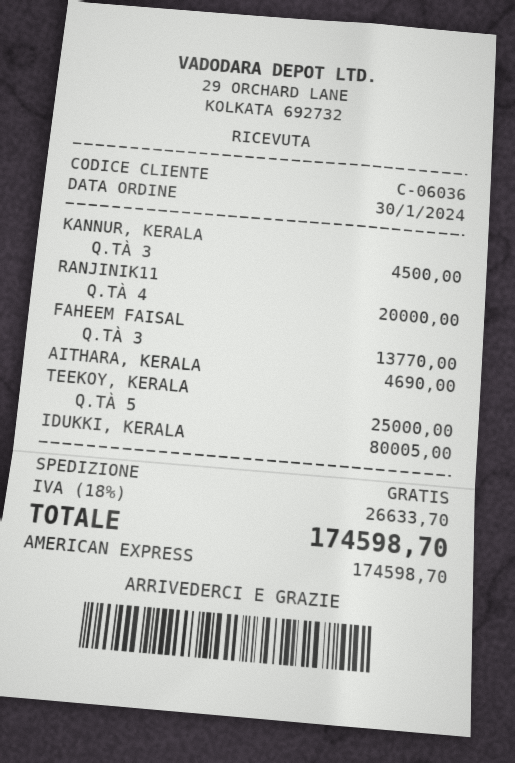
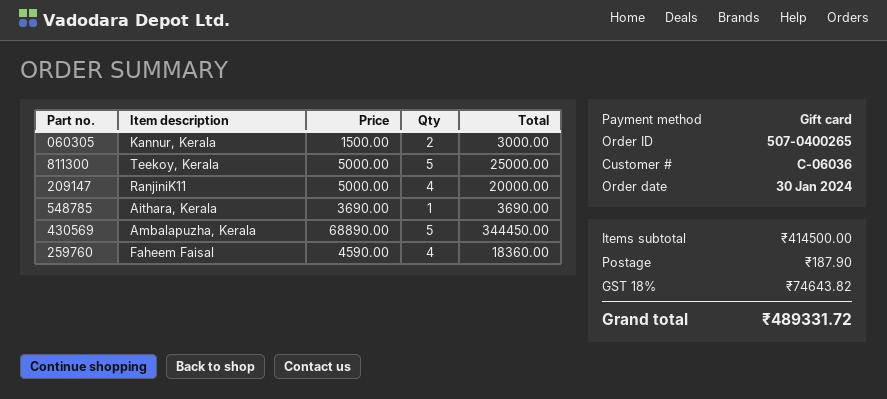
payment method: American Express -> gift card
KANNUR, KERALA: 3 for 4500.00 -> 2 for 3000.00
FAHEEM FAISAL: 3 for 13770.00 -> 4 for 18360.00
AITHARA, KERALA: 1 for 4690.00 -> 1 for 3690.00
IDUKKI, KERALA: 1 for 80005.00 -> none
Ambalapuzha, Kerala: none -> 5 for 344450.00
shipping: 0.00 -> 187.90
tax: 18% = 26633.70 -> 18% = 74643.82
total: 174598.70 -> 489331.72

